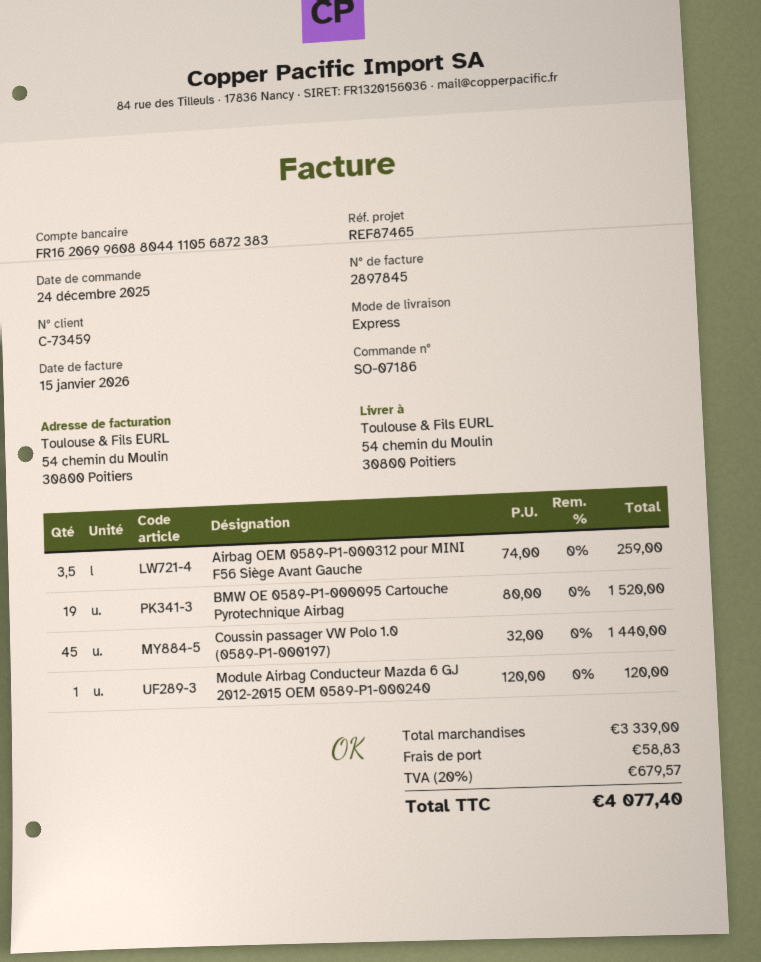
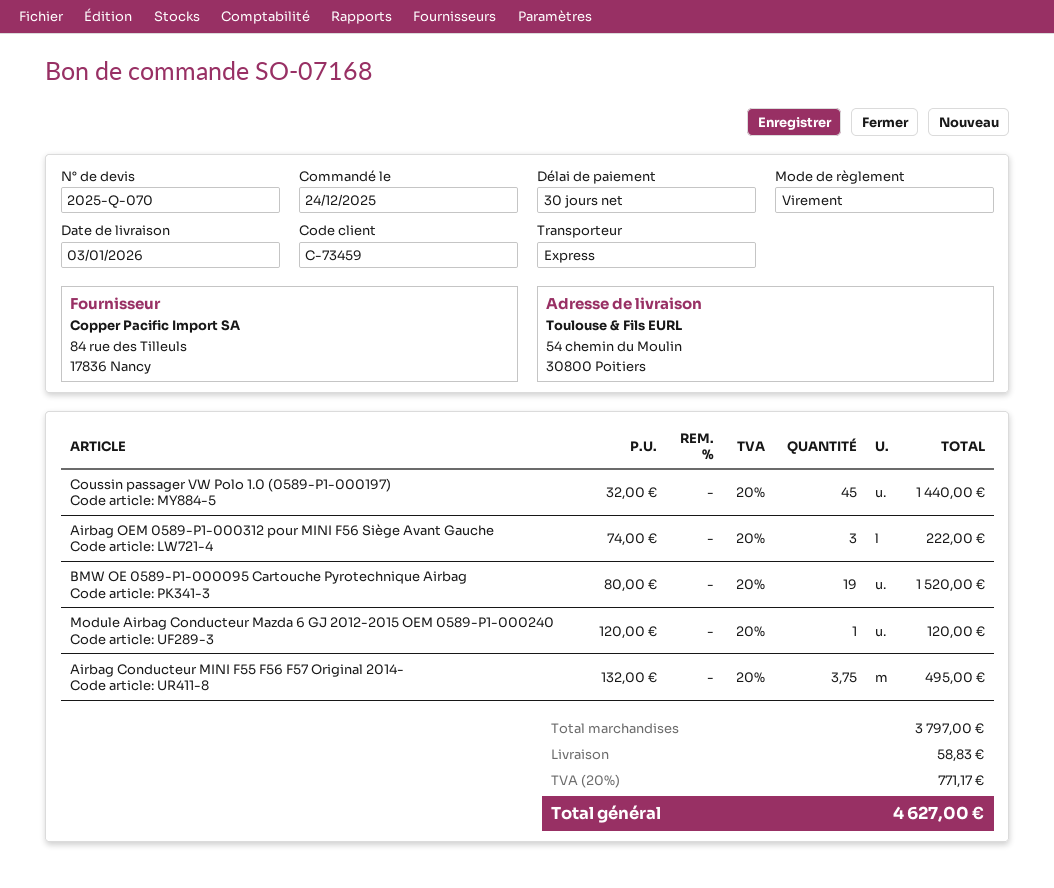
order number: SO-07186 -> SO-07168
Airbag OEM 0589-P1-000312 pour MINI F56 Siège Avant Gauche: 3.5 x 74.00 = 259.00 -> 3 x 74.00 = 222.00
Airbag Conducteur MINI F55 F56 F57 Original 2014-: none -> 3.75 x 132.00 = 495.00
subtotal: 3339.00 -> 3797.00
tax: 20% = 679.57 -> 20% = 771.17
total: 4077.40 -> 4627.00

